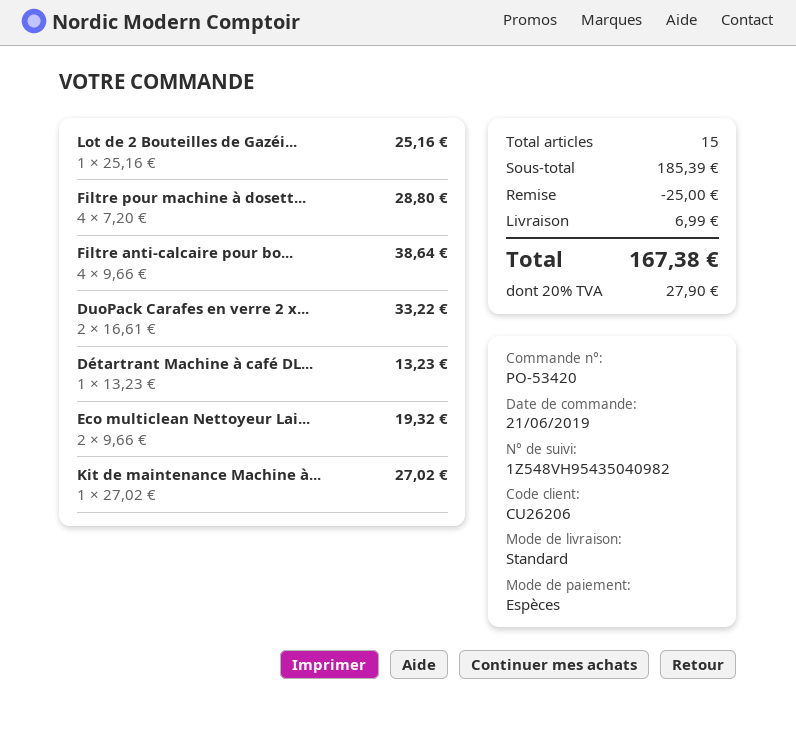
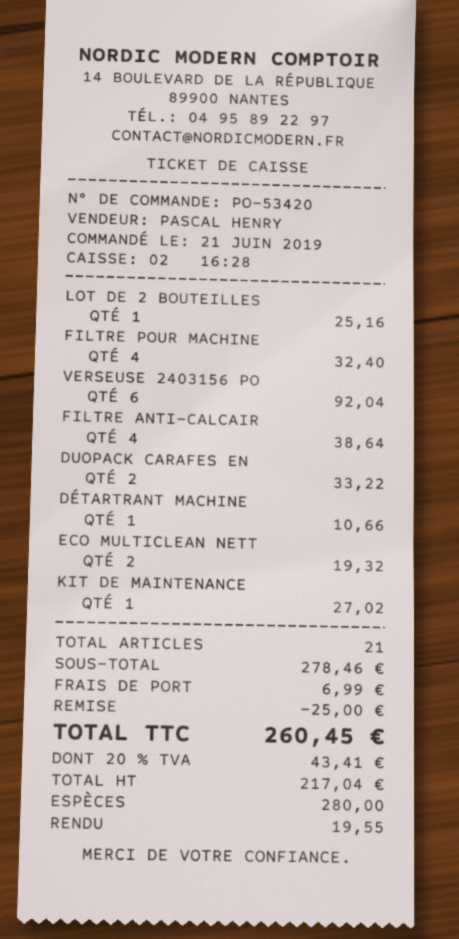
Filtre pour machine à dosett...: 4 for 28.80 -> 4 for 32.40
Détartrant Machine à café DL...: 1 for 13.23 -> 1 for 10.66
VERSEUSE 2403156 PO: none -> 6 for 92.04
total quantity: 15 -> 21
subtotal: 185.39 -> 278.46
tax: 20% = 27.90 -> 20% = 43.41
total: 167.38 -> 260.45

